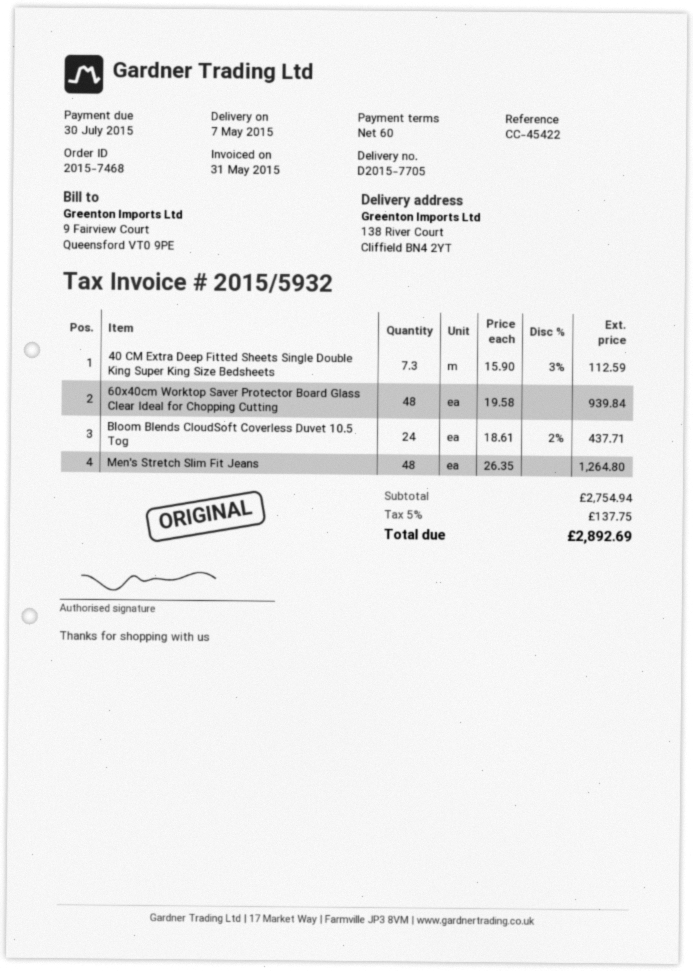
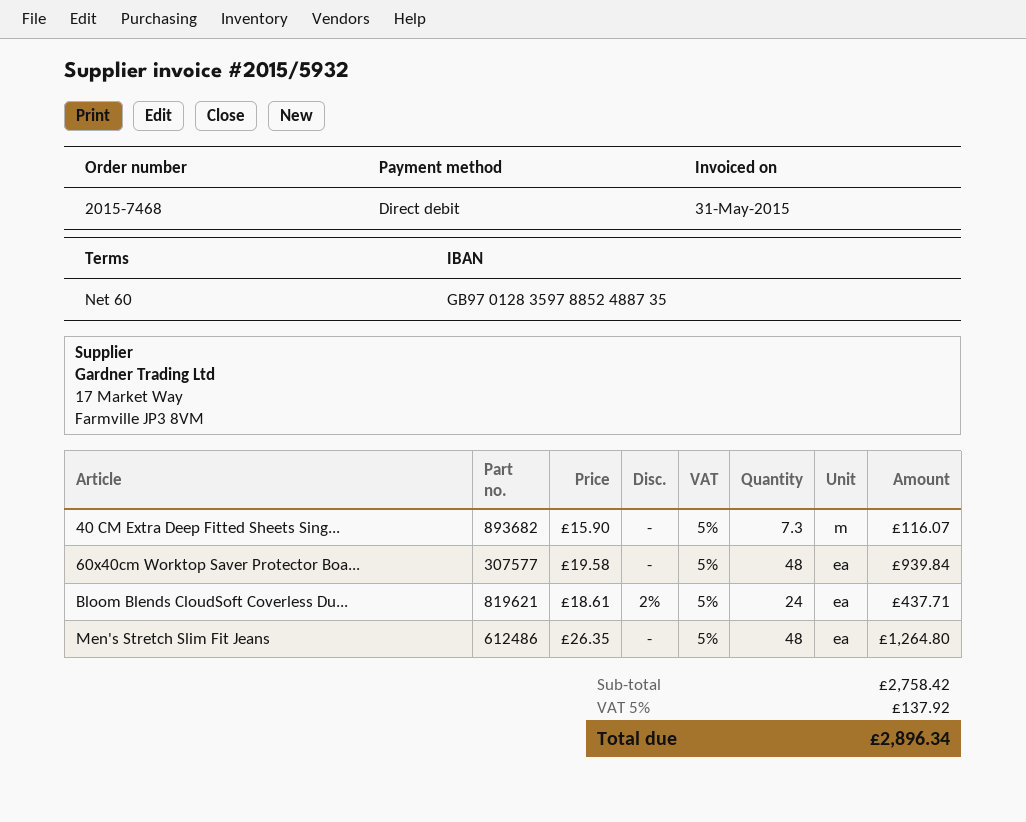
40 CM Extra Deep Fitted Sheets Single Double King Super King Size Bedsheets: 7.3 x 15.90 - 3% = 112.59 -> 7.3 x 15.90 = 116.07
subtotal: 2754.94 -> 2758.42
tax: 5% = 137.75 -> 5% = 137.92
total: 2892.69 -> 2896.34

